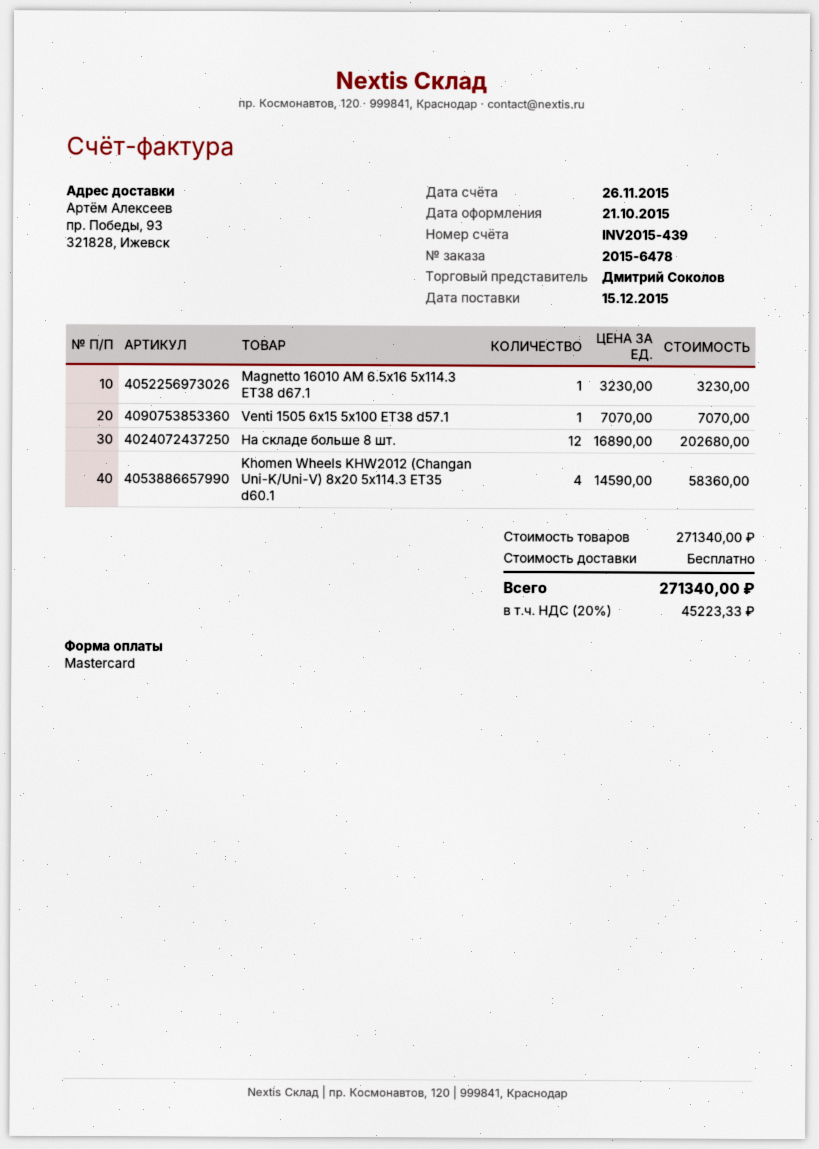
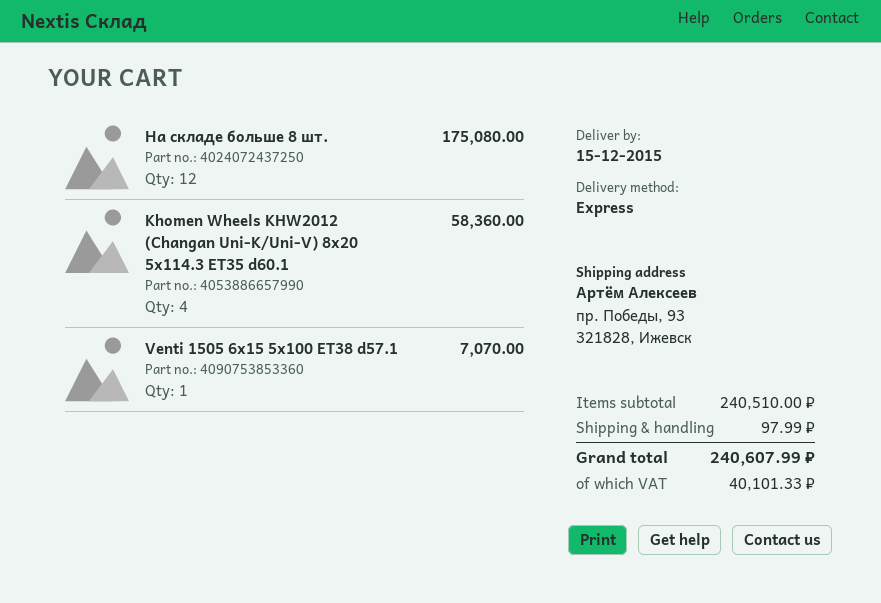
Magnetto 16010 AM 6.5x16 5x114.3 ET38 d67.1: 1 for 3230.00 -> none
На складе больше 8 шт.: 12 for 202680.00 -> 12 for 175080.00
subtotal: 271340.00 -> 240510.00
shipping: 0.00 -> 97.99
tax: 45223.33 -> 40101.33
total: 271340.00 -> 240607.99

